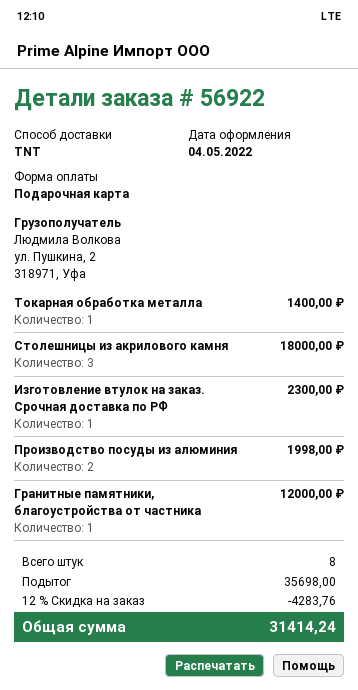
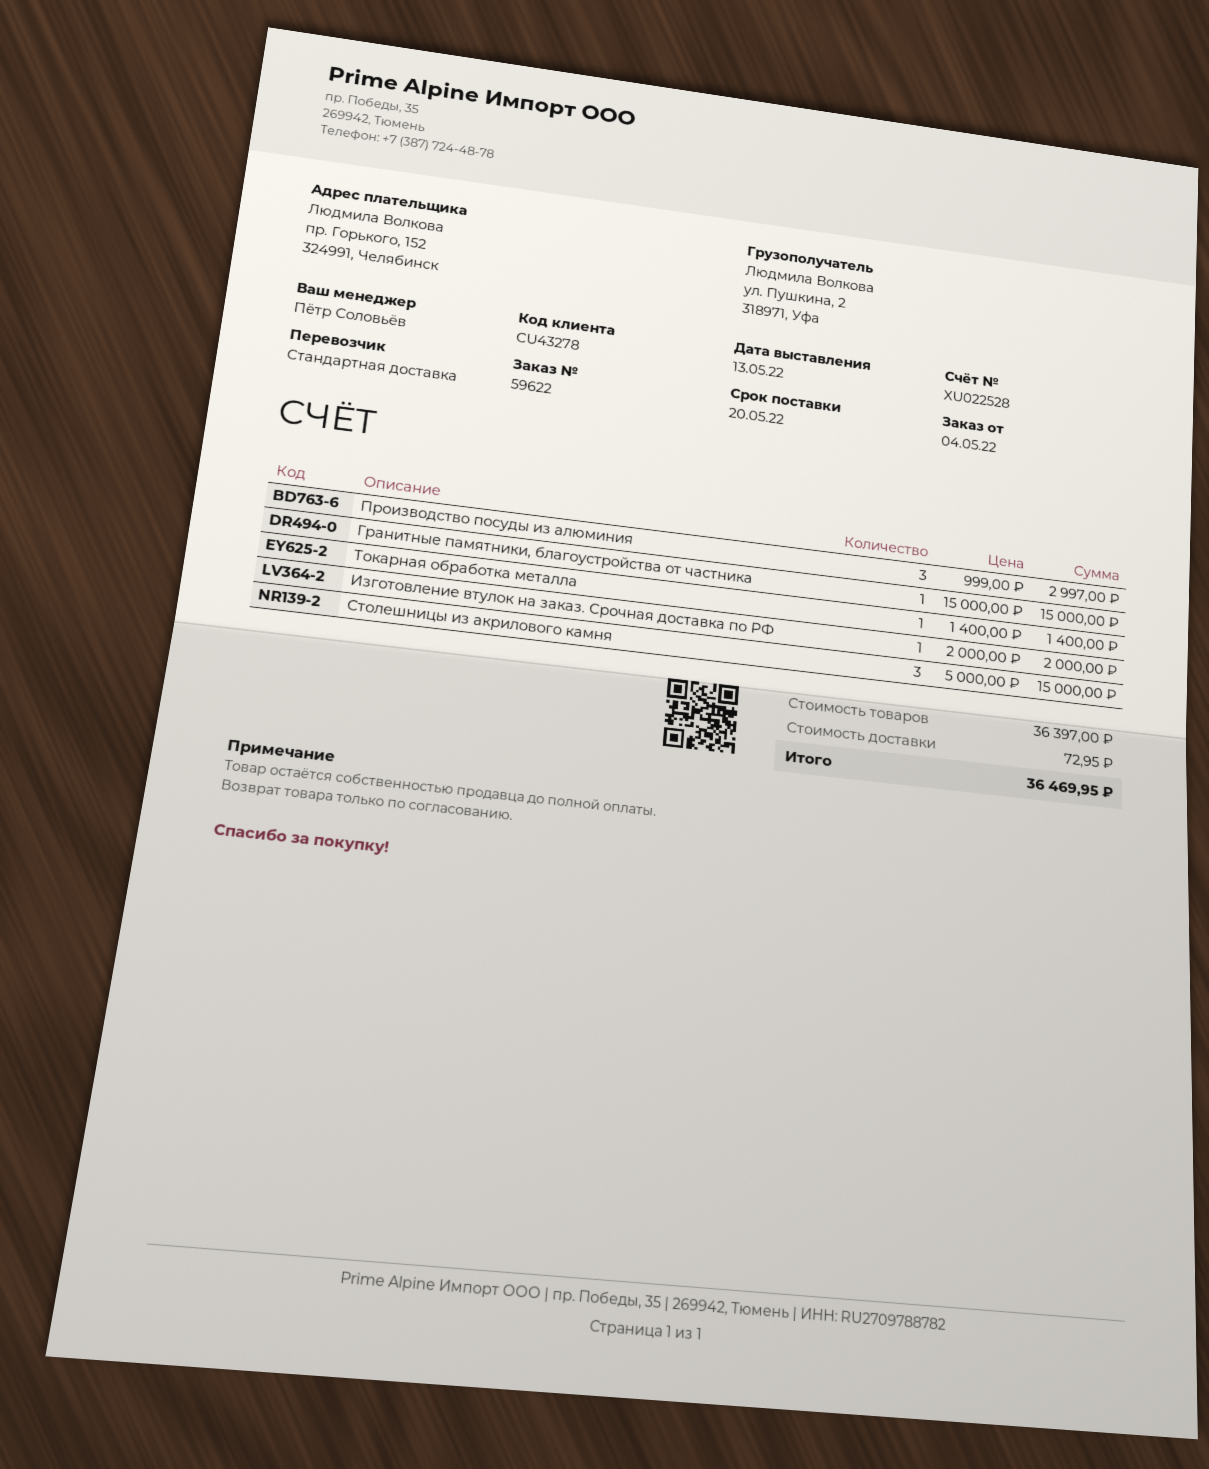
order number: 56922 -> 59622
shipping method: TNT -> standard
Столешницы из акрилового камня: 3 for 18000.00 -> 3 for 15000.00
Изготовление втулок на заказ. Срочная доставка по РФ: 1 for 2300.00 -> 1 for 2000.00
Производство посуды из алюминия: 2 for 1998.00 -> 3 for 2997.00
Гранитные памятники, благоустройства от частника: 1 for 12000.00 -> 1 for 15000.00
subtotal: 35698.00 -> 36397.00
discount: 12% = 4283.76 -> none
shipping: none -> 72.95
total: 31414.24 -> 36469.95

